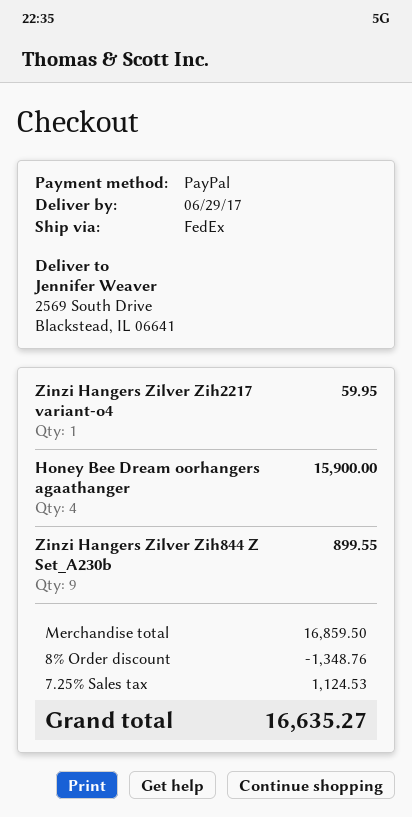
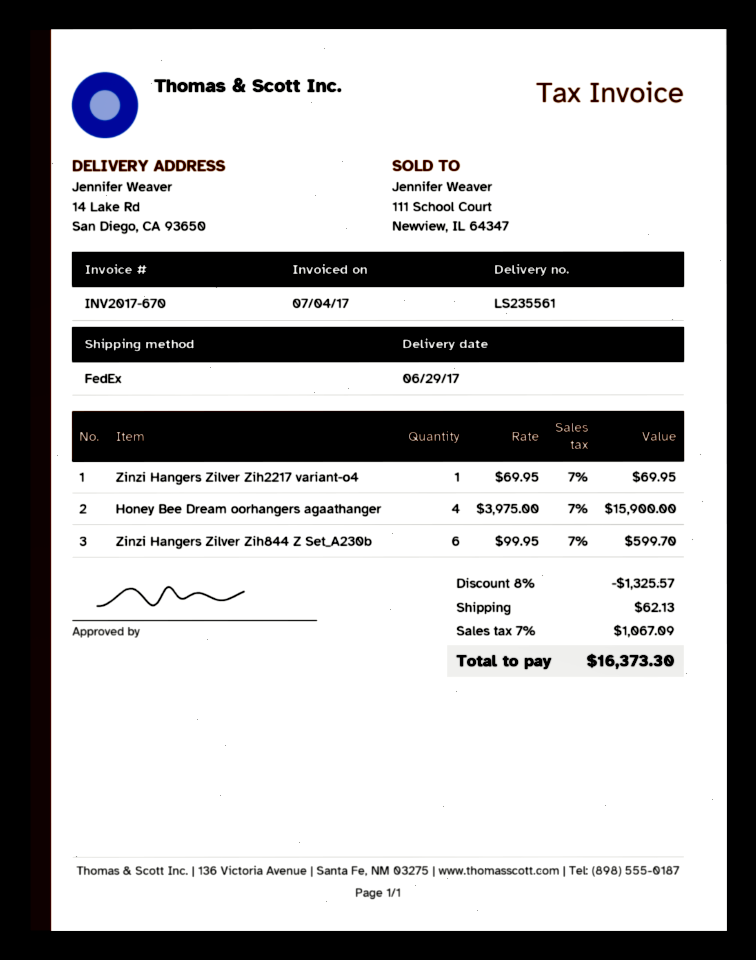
ship to: 2569 South Drive, Blackstead, IL 06641 -> 14 Lake Rd, San Diego, CA 93650
Zinzi Hangers Zilver Zih2217 variant-o4: 1 for 59.95 -> 1 for 69.95
Zinzi Hangers Zilver Zih844 Z Set_A230b: 9 for 899.55 -> 6 for 599.70
discount: 8% = 1348.76 -> 8% = 1325.57
shipping: none -> 62.13
tax: 7.25% = 1124.53 -> 7% = 1067.09
total: 16635.27 -> 16373.30

